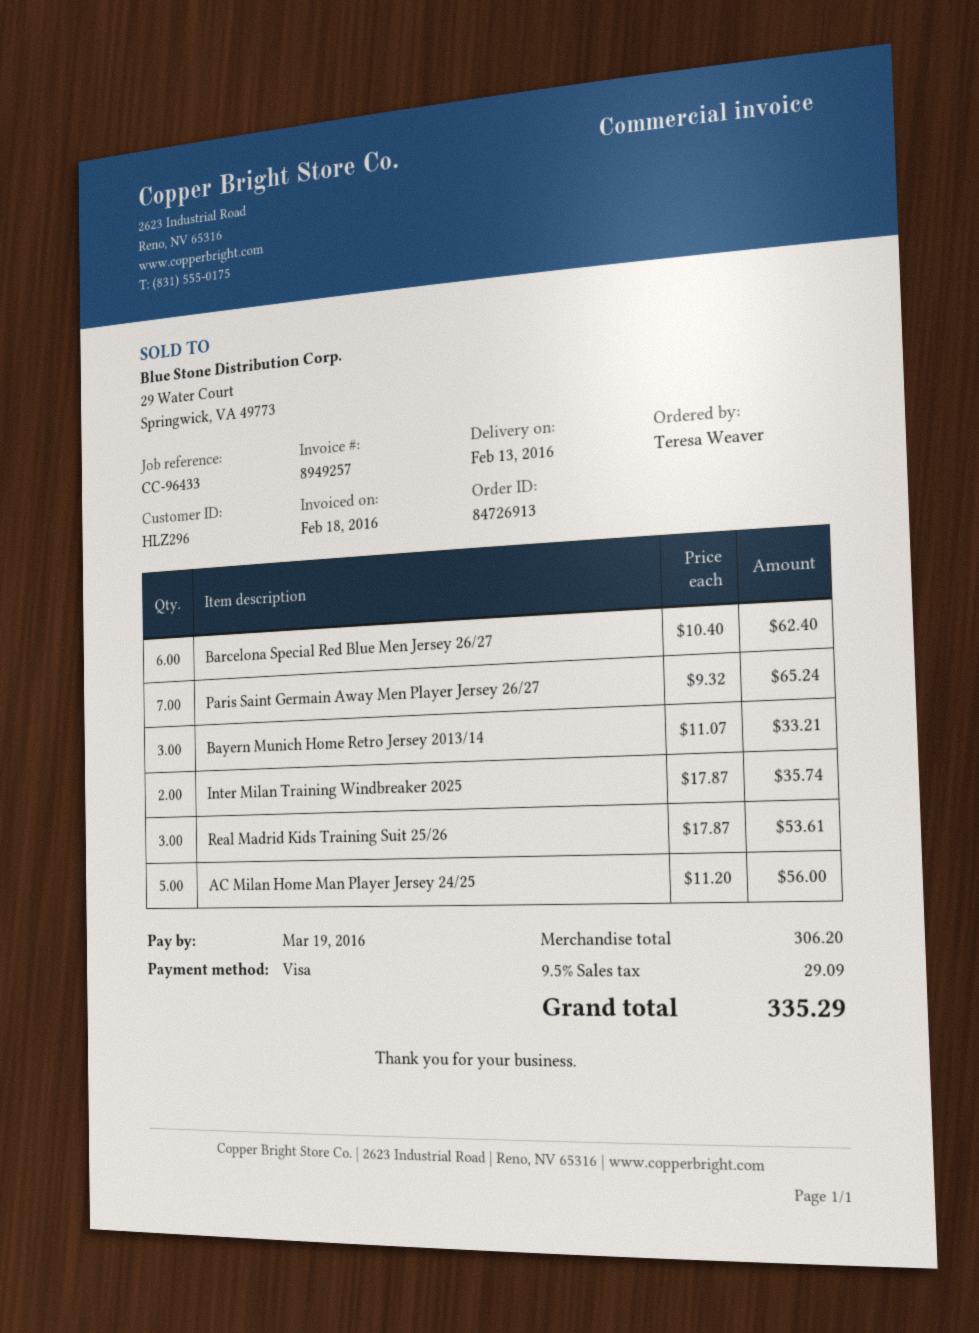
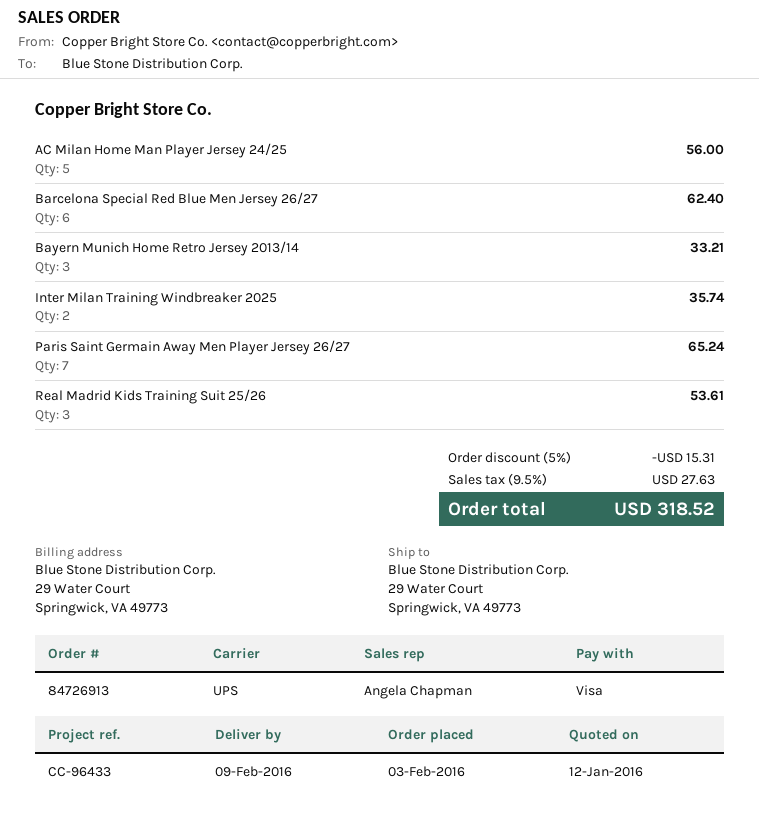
delivery date: 2016-02-13 -> 2016-02-09
discount: none -> 5% = 15.31
tax: 9.5% = 29.09 -> 9.5% = 27.63
total: 335.29 -> 318.52

